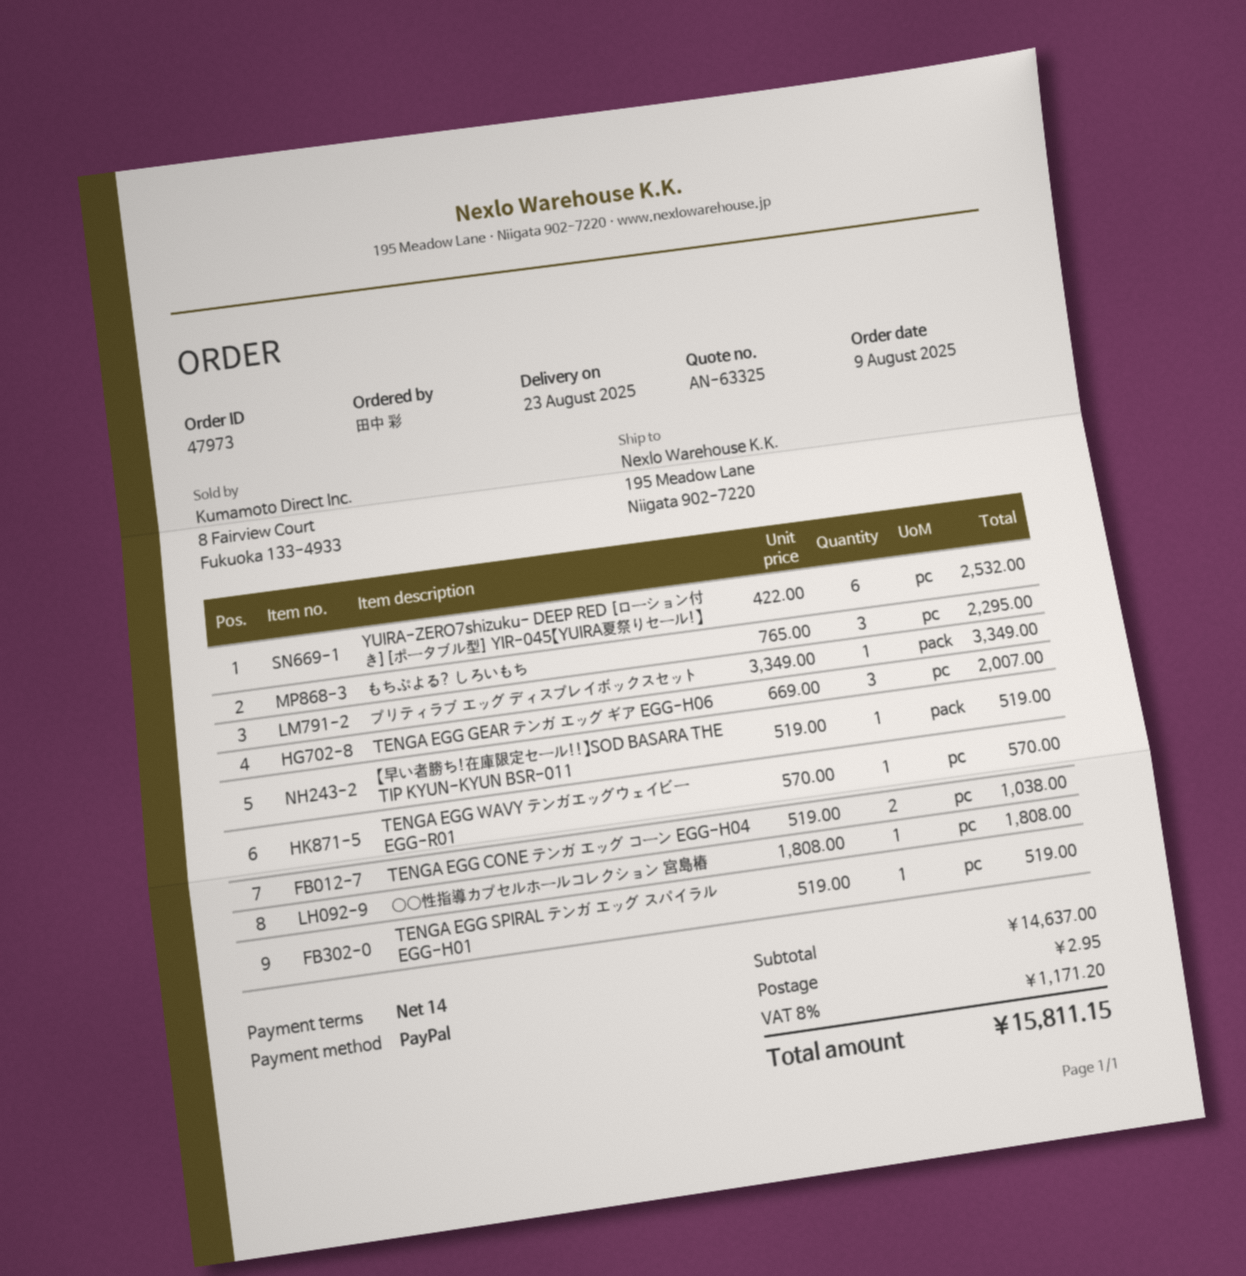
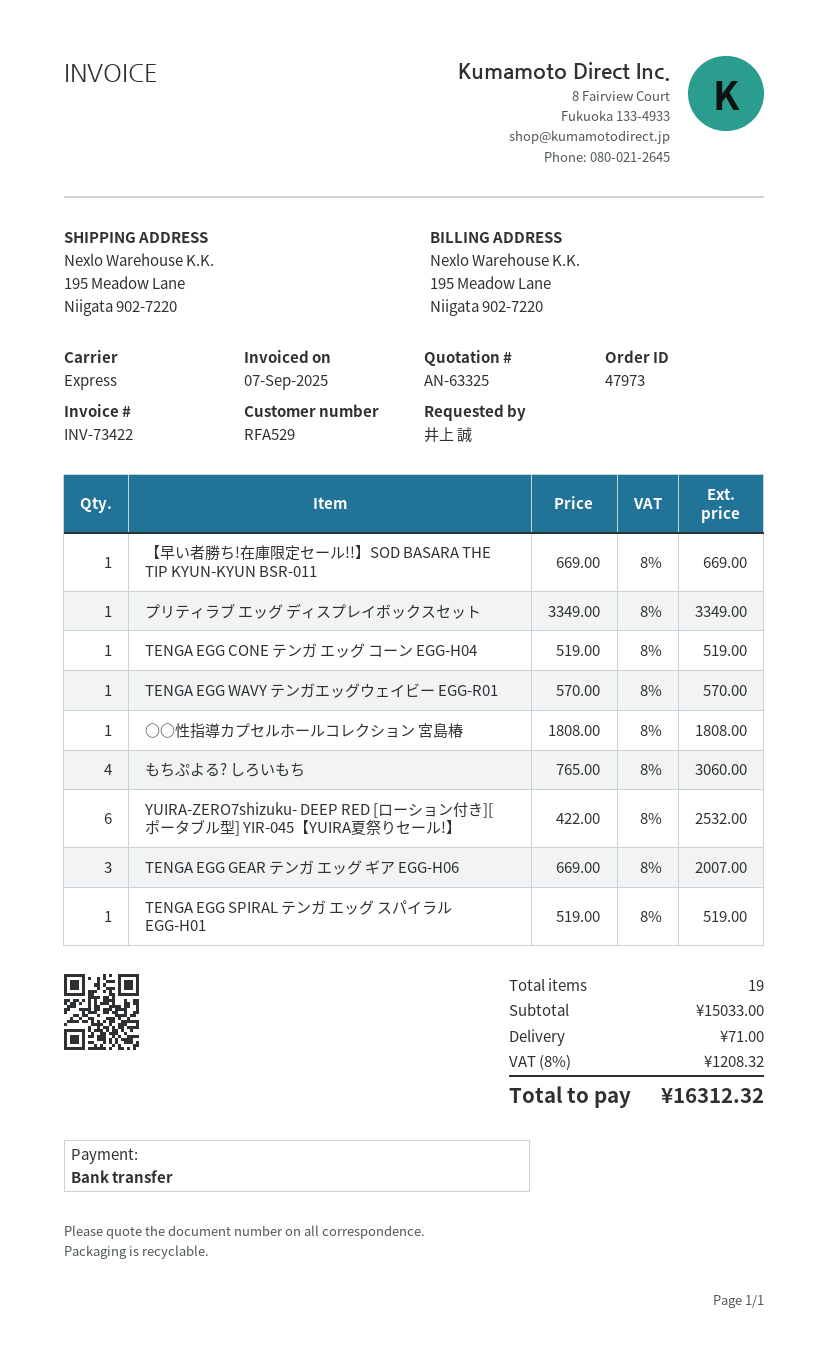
ordered by: 田中 彩 -> 井上 誠
payment method: PayPal -> bank transfer
もちぷよる? しろいもち: 3 x 765.00 = 2295.00 -> 4 x 765.00 = 3060.00
【早い者勝ち!在庫限定セール!!】SOD BASARA THE TIP KYUN-KYUN BSR-011: 1 x 519.00 = 519.00 -> 1 x 669.00 = 669.00
TENGA EGG CONE テンガ エッグ コーン EGG-H04: 2 x 519.00 = 1038.00 -> 1 x 519.00 = 519.00
subtotal: 14637.00 -> 15033.00
shipping: 2.95 -> 71.00
tax: 8% = 1171.20 -> 8% = 1208.32
total: 15811.15 -> 16312.32

